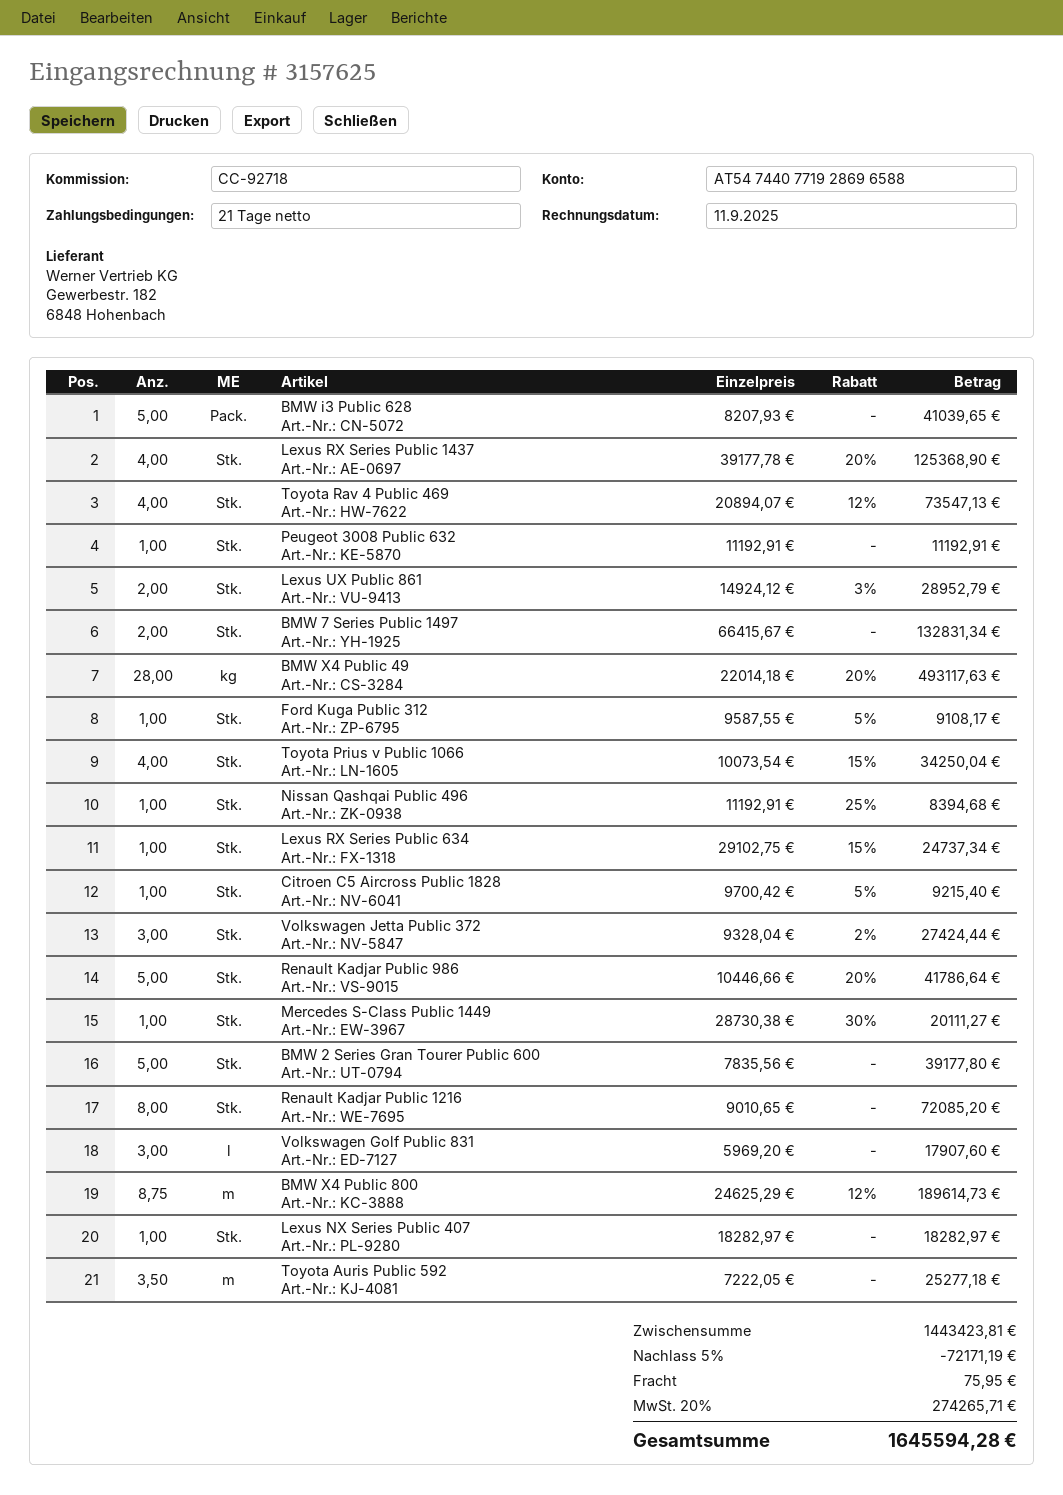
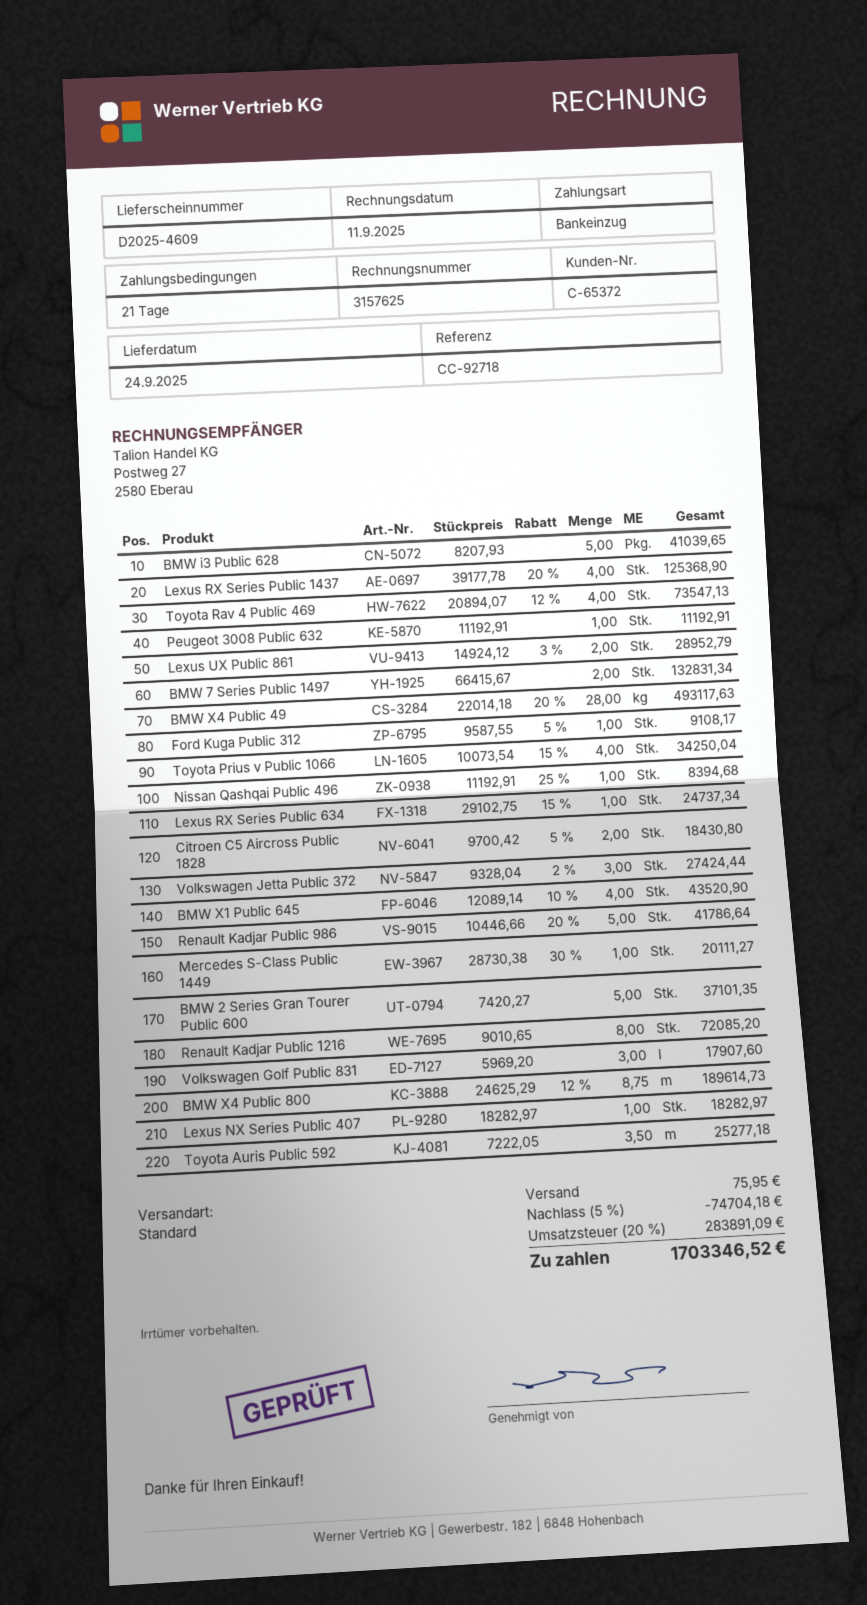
Citroen C5 Aircross Public 1828: 1 x 9700.42 - 5% = 9215.40 -> 2 x 9700.42 - 5% = 18430.80
BMW 2 Series Gran Tourer Public 600: 5 x 7835.56 = 39177.80 -> 5 x 7420.27 = 37101.35
BMW X1 Public 645: none -> 4 x 12089.14 - 10% = 43520.90
discount: 5% = 72171.19 -> 5% = 74704.18
tax: 20% = 274265.71 -> 20% = 283891.09
total: 1645594.28 -> 1703346.52

